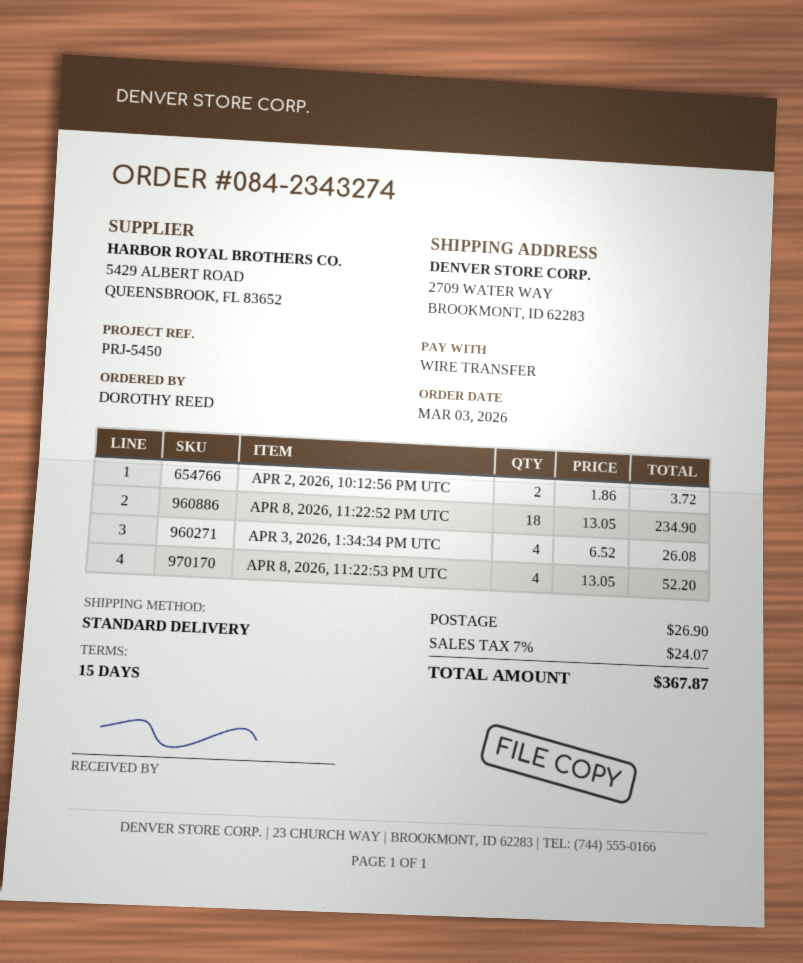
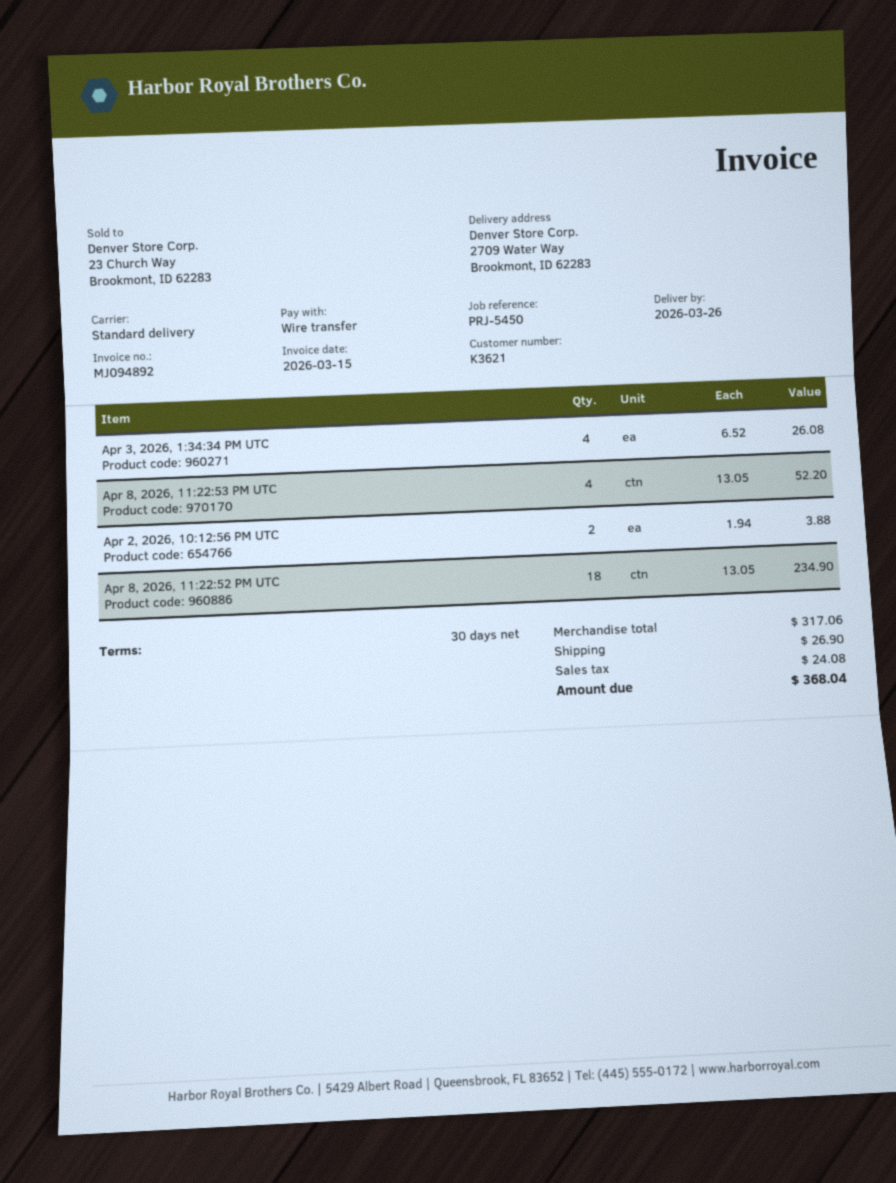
payment terms: 15 days -> 30 days
APR 2, 2026, 10:12:56 PM UTC: 2 x 1.86 = 3.72 -> 2 x 1.94 = 3.88
tax: 24.07 -> 24.08
total: 367.87 -> 368.04

